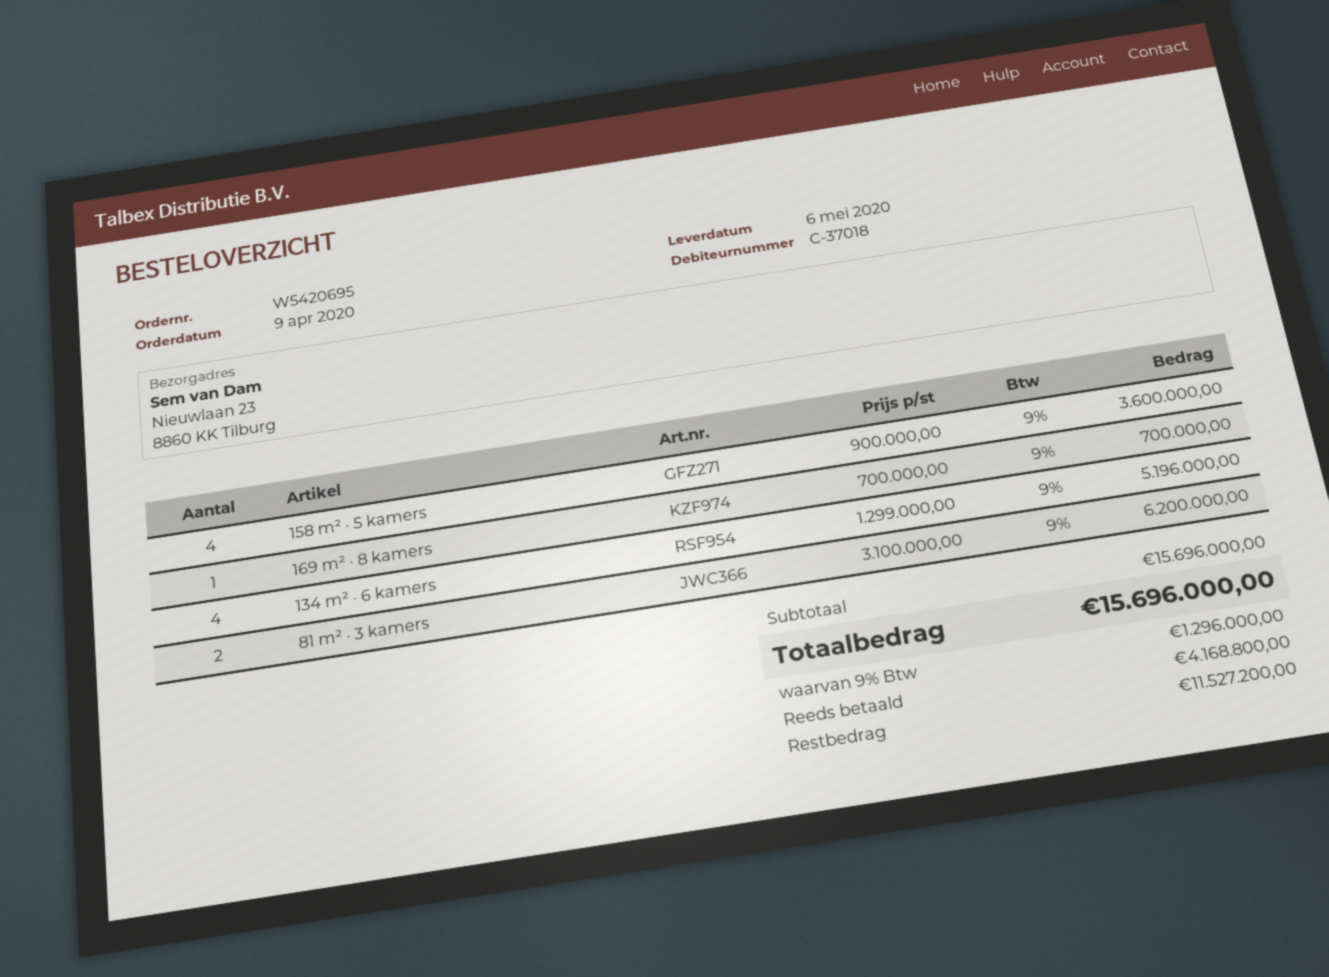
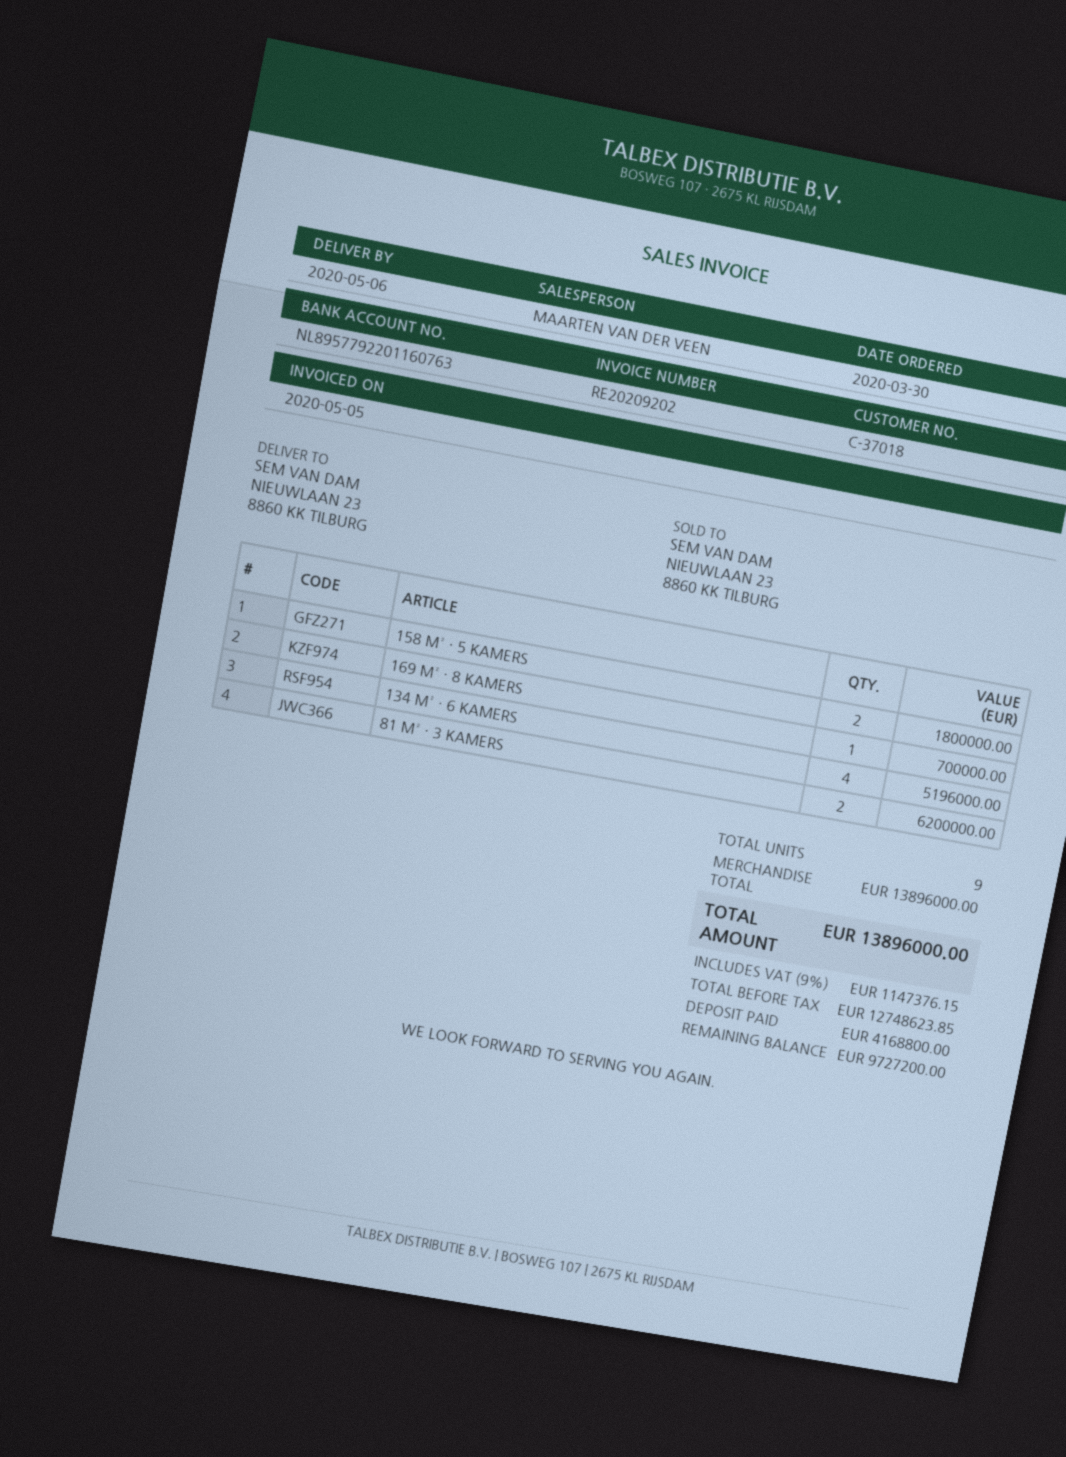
order date: 2020-04-09 -> 2020-03-30
158 m² · 5 kamers: 4 for 3600000.00 -> 2 for 1800000.00
subtotal: 15696000.00 -> 13896000.00
tax: 9% = 1296000.00 -> 9% = 1147376.15
total: 15696000.00 -> 13896000.00
balance: 11527200.00 -> 9727200.00

